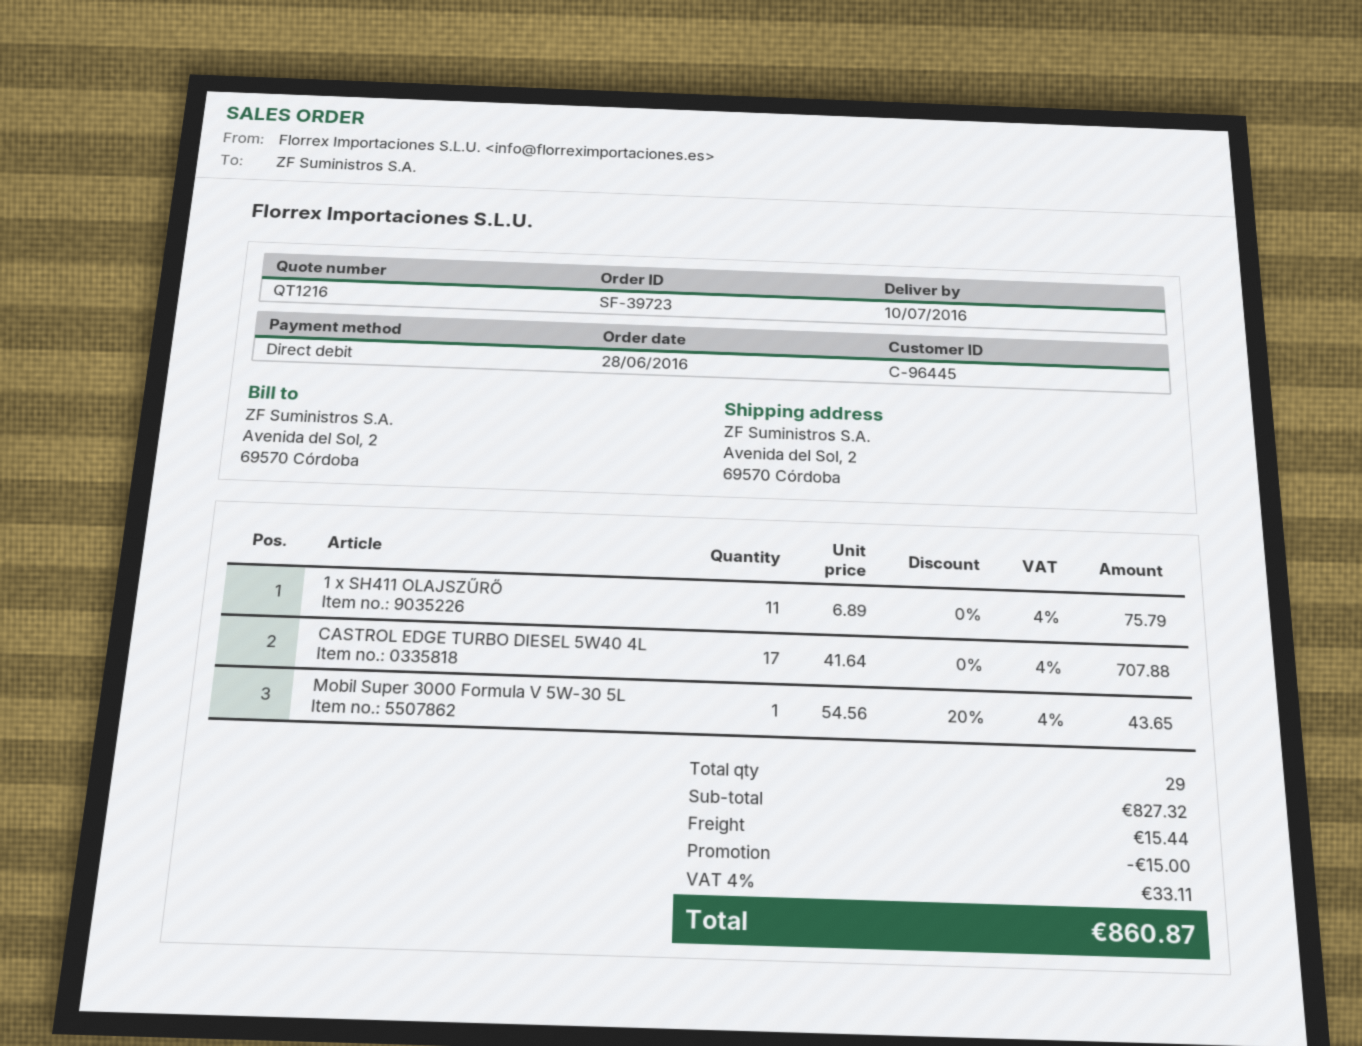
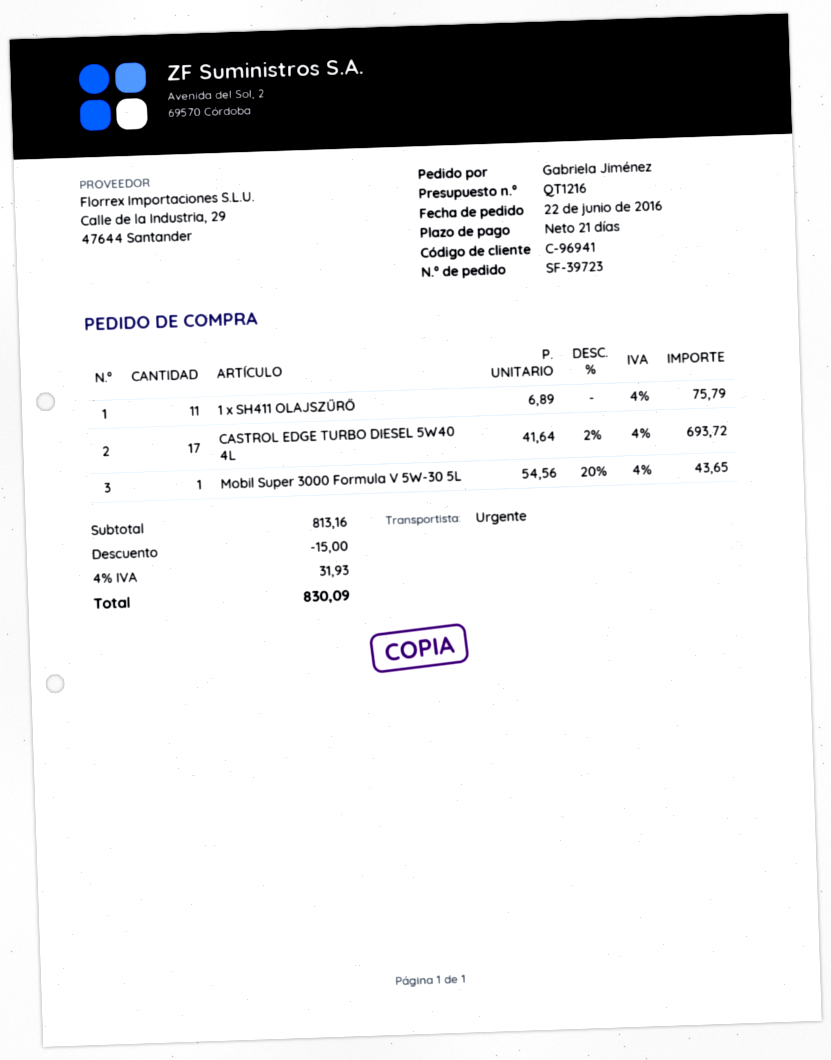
order date: 2016-06-28 -> 2016-06-22
customer number: C-96445 -> C-96941
CASTROL EDGE TURBO DIESEL 5W40 4L: 17 x 41.64 = 707.88 -> 17 x 41.64 - 2% = 693.72
subtotal: 827.32 -> 813.16
shipping: 15.44 -> none
tax: 4% = 33.11 -> 4% = 31.93
total: 860.87 -> 830.09

